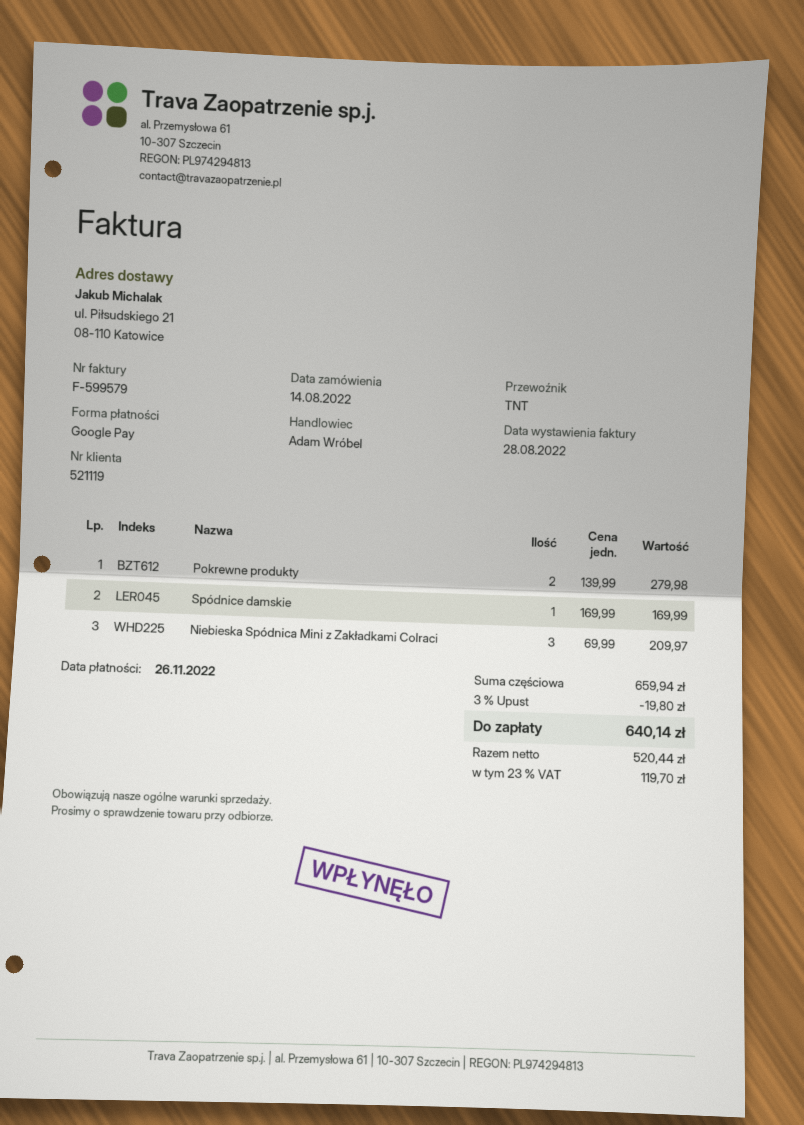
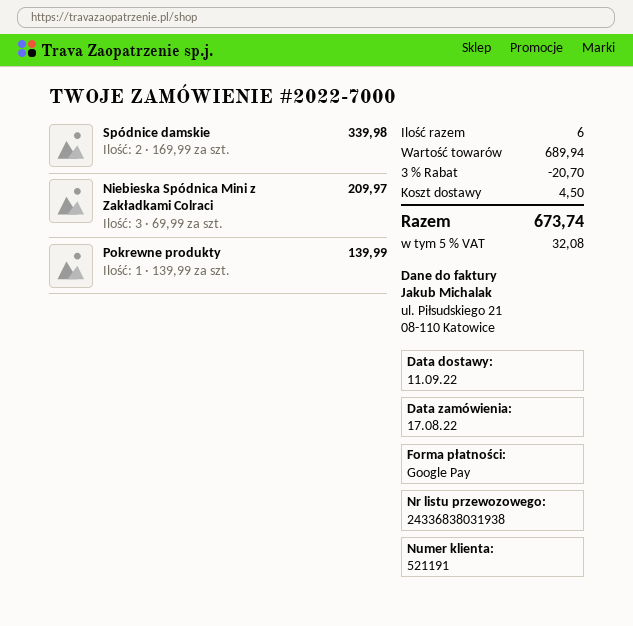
order date: 2022-08-14 -> 2022-08-17
customer number: 521119 -> 521191
Pokrewne produkty: 2 x 139.99 = 279.98 -> 1 x 139.99 = 139.99
Spódnice damskie: 1 x 169.99 = 169.99 -> 2 x 169.99 = 339.98
subtotal: 659.94 -> 689.94
discount: 3% = 19.80 -> 3% = 20.70
shipping: none -> 4.50
tax: 23% = 119.70 -> 5% = 32.08
total: 640.14 -> 673.74

